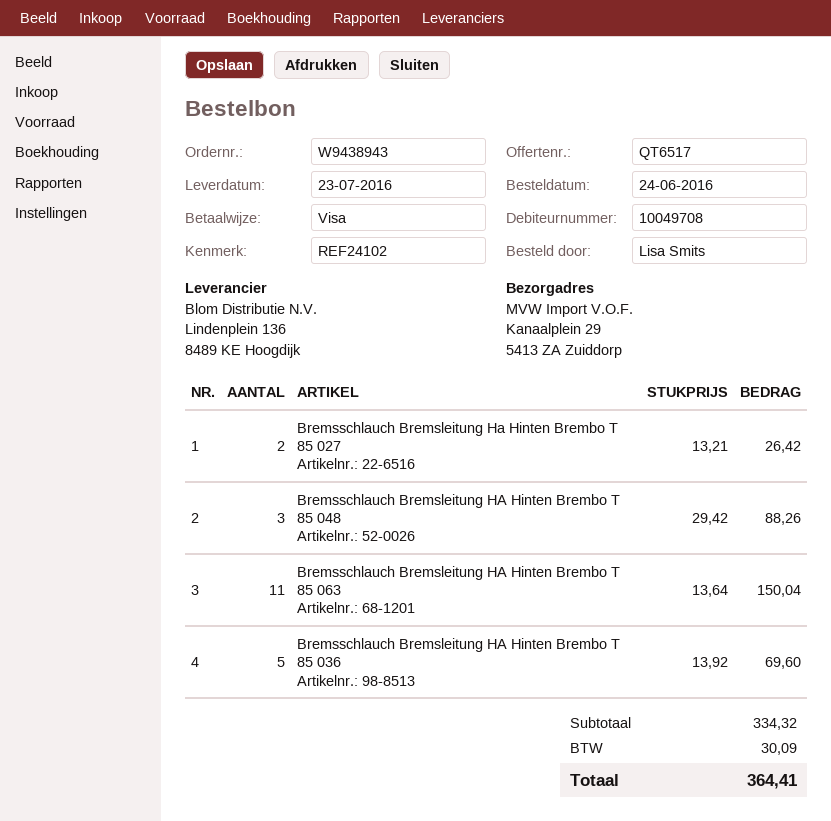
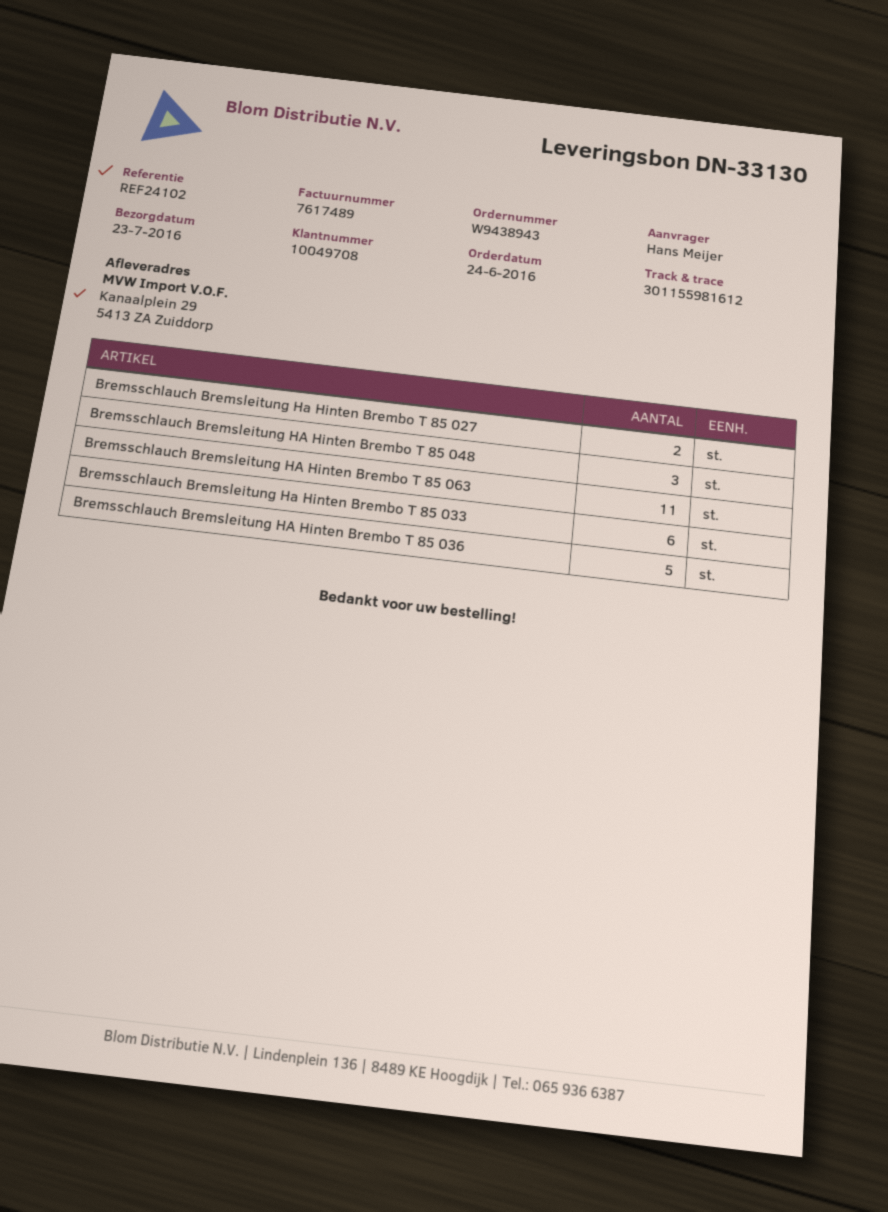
ordered by: Lisa Smits -> Hans Meijer
Bremsschlauch Bremsleitung Ha Hinten Brembo T 85 033: none -> 6

